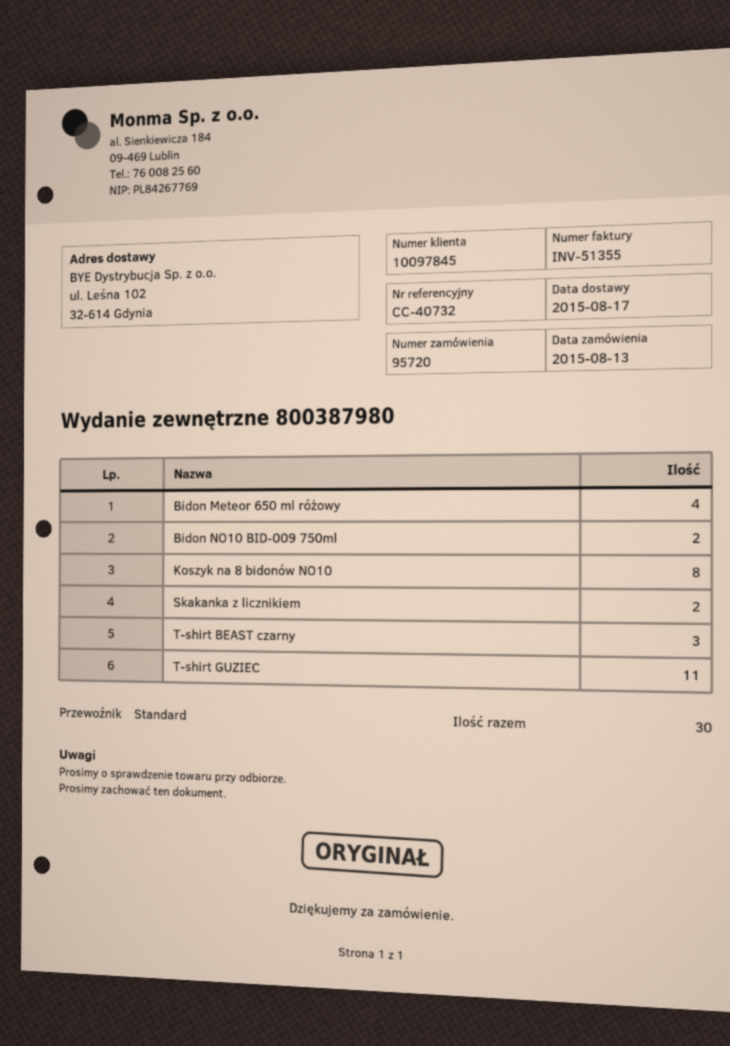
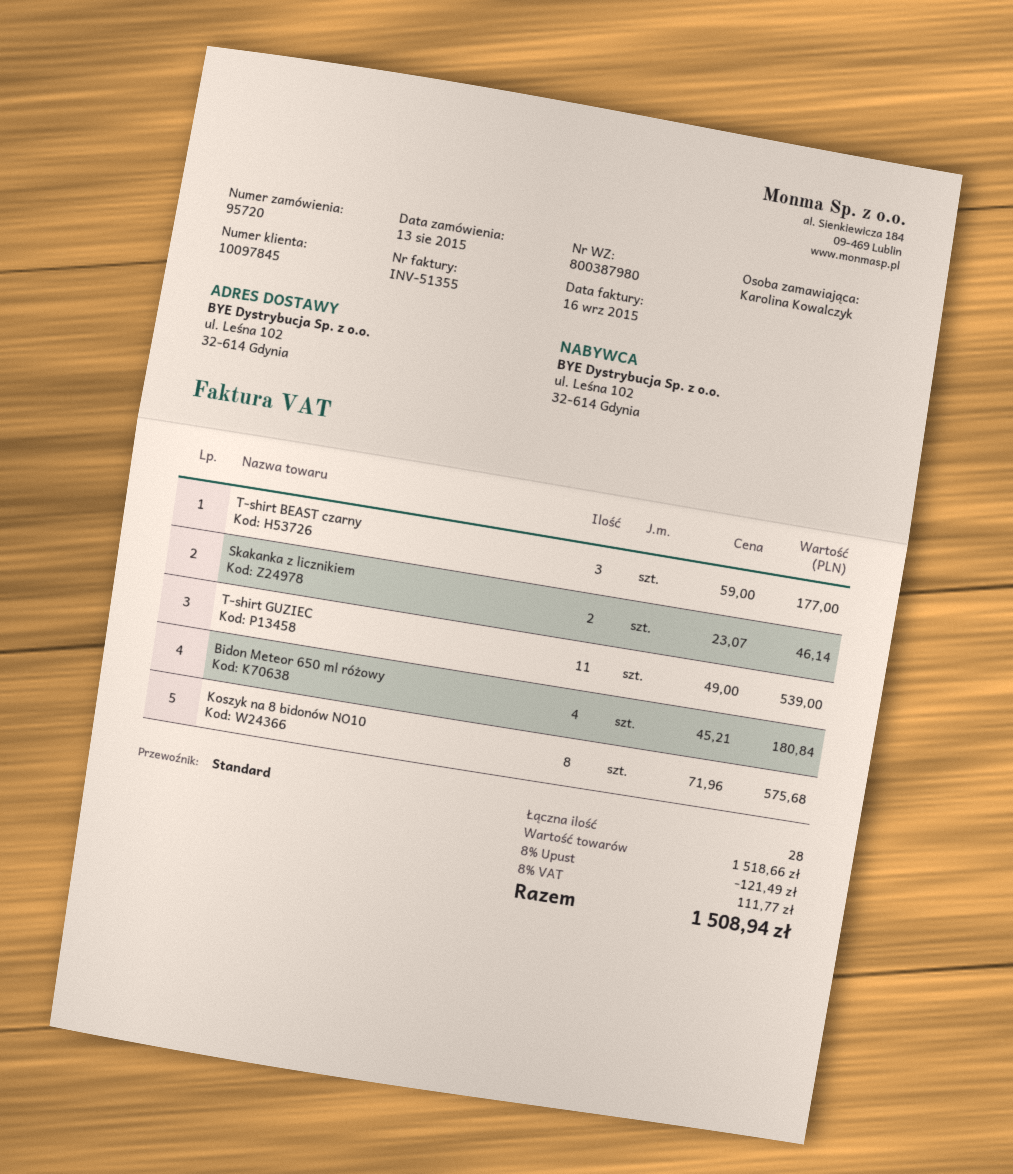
Bidon NO10 BID-009 750ml: 2 -> none
total quantity: 30 -> 28

